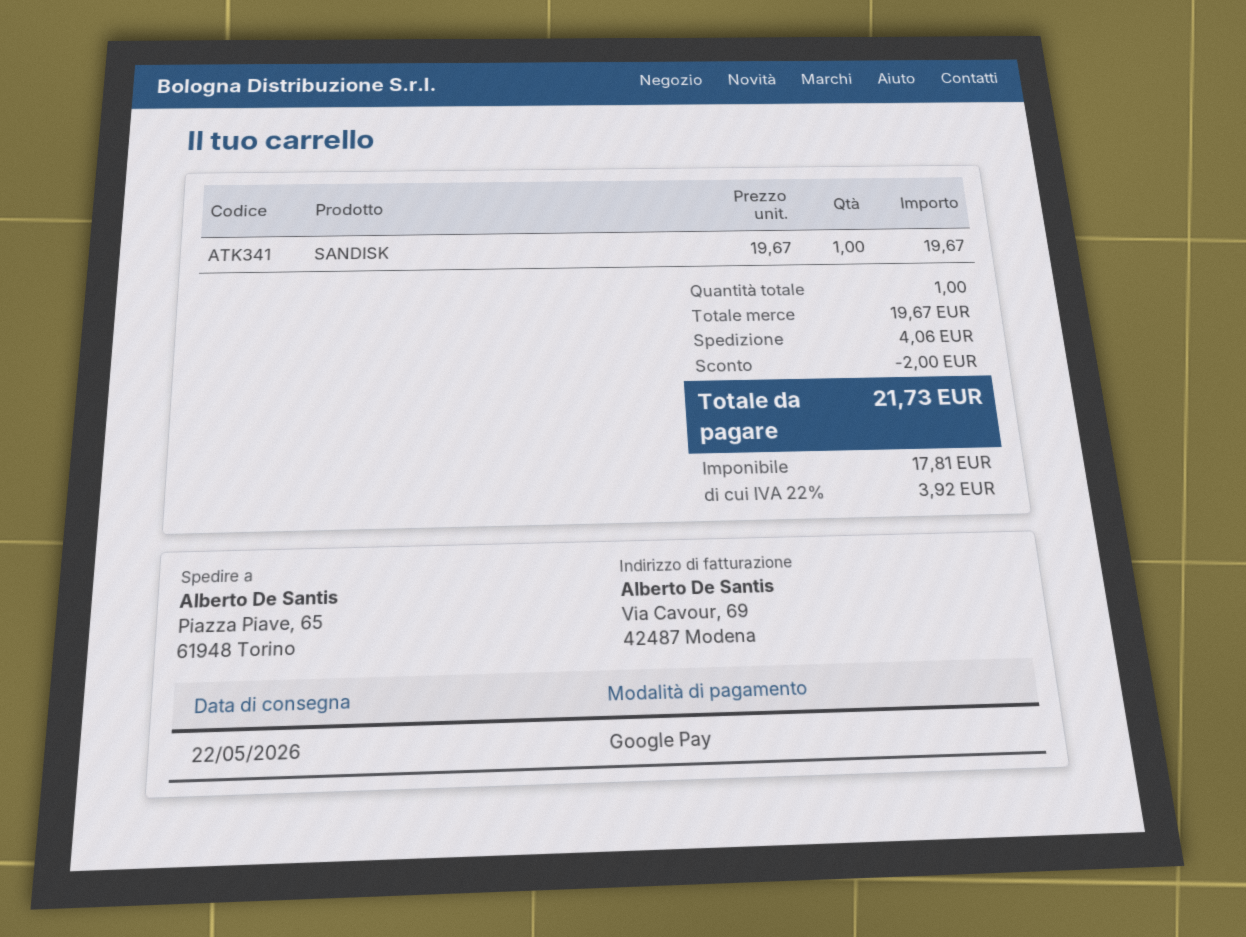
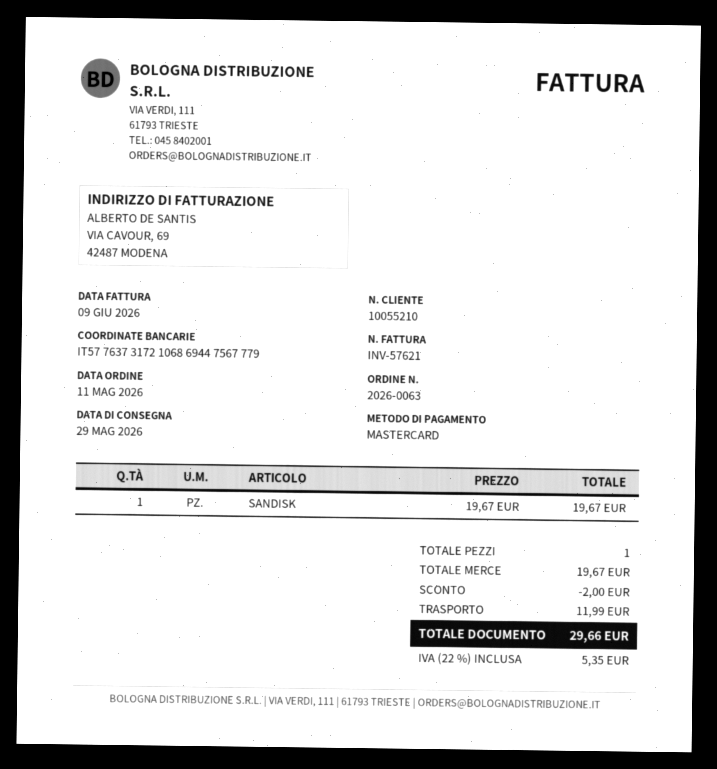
delivery date: 2026-05-22 -> 2026-05-29
payment method: Google Pay -> Mastercard
shipping: 4.06 -> 11.99
tax: 22% = 3.92 -> 22% = 5.35
total: 21.73 -> 29.66

